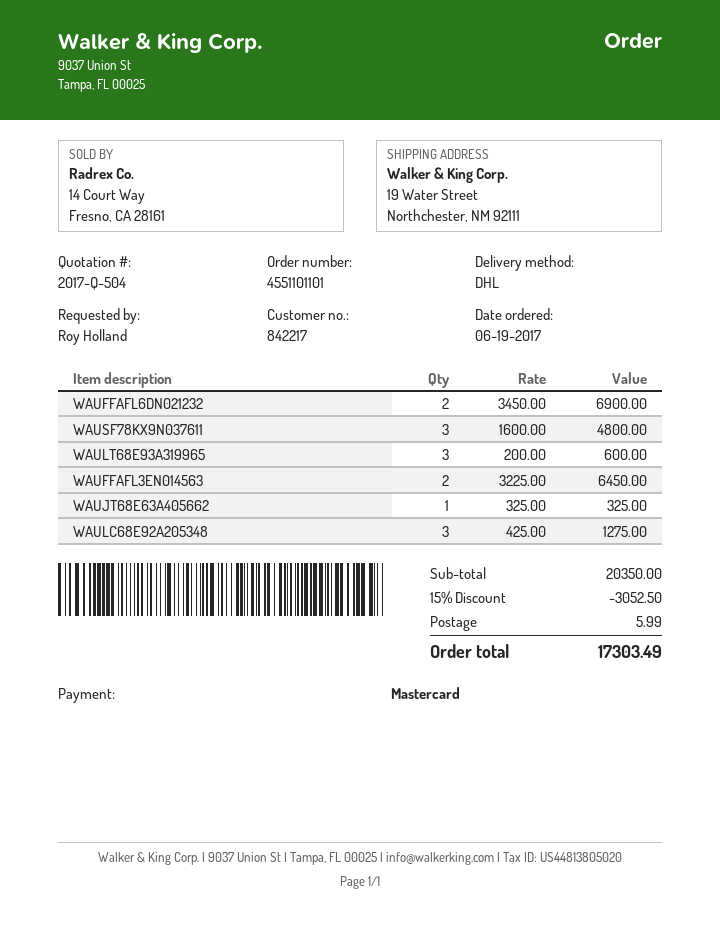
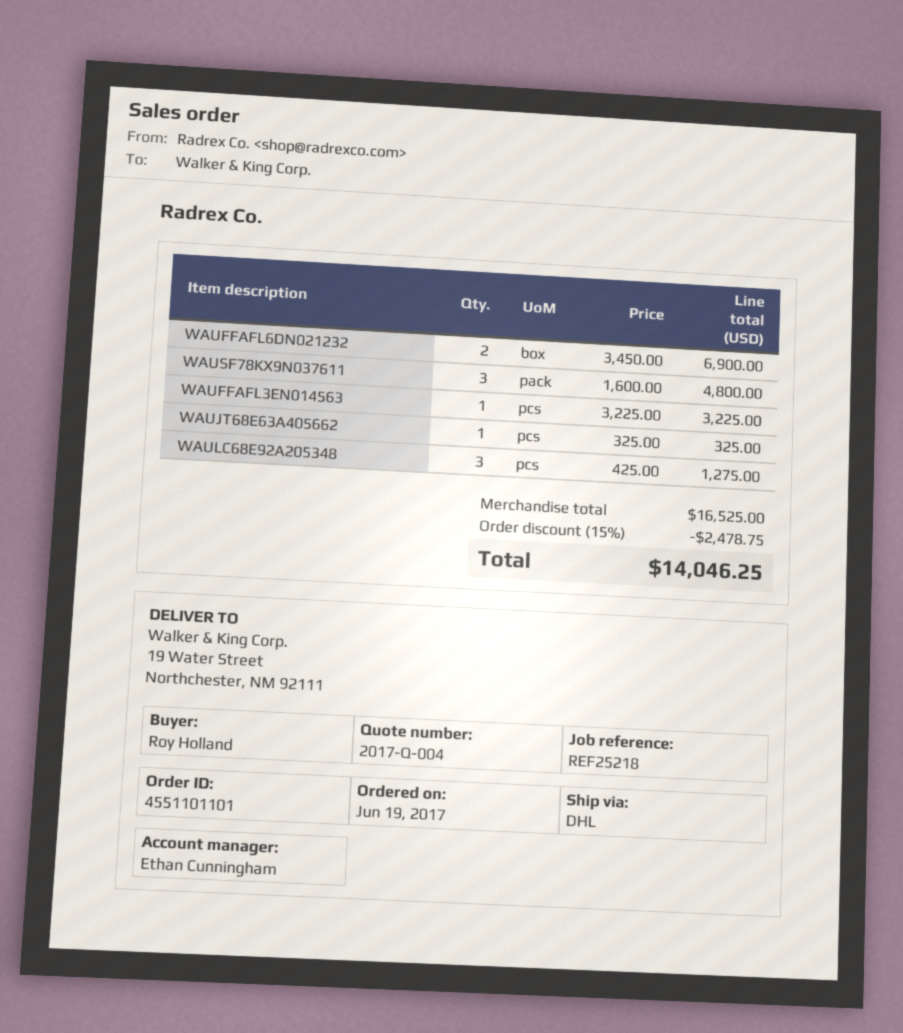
quote number: 2017-Q-504 -> 2017-Q-004
WAULT68E93A319965: 3 x 200.00 = 600.00 -> none
WAUFFAFL3EN014563: 2 x 3225.00 = 6450.00 -> 1 x 3225.00 = 3225.00
subtotal: 20350.00 -> 16525.00
discount: 15% = 3052.50 -> 15% = 2478.75
shipping: 5.99 -> none
total: 17303.49 -> 14046.25

